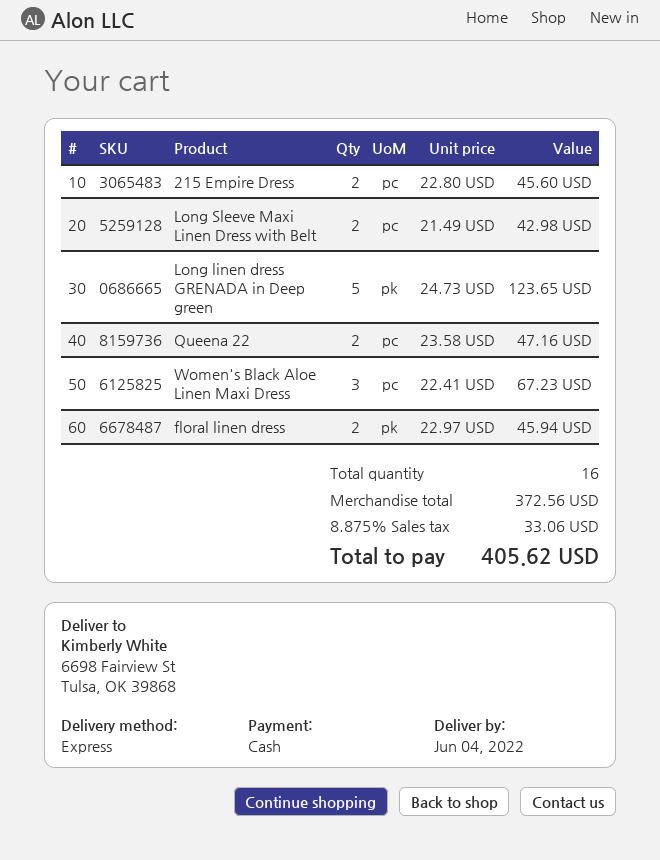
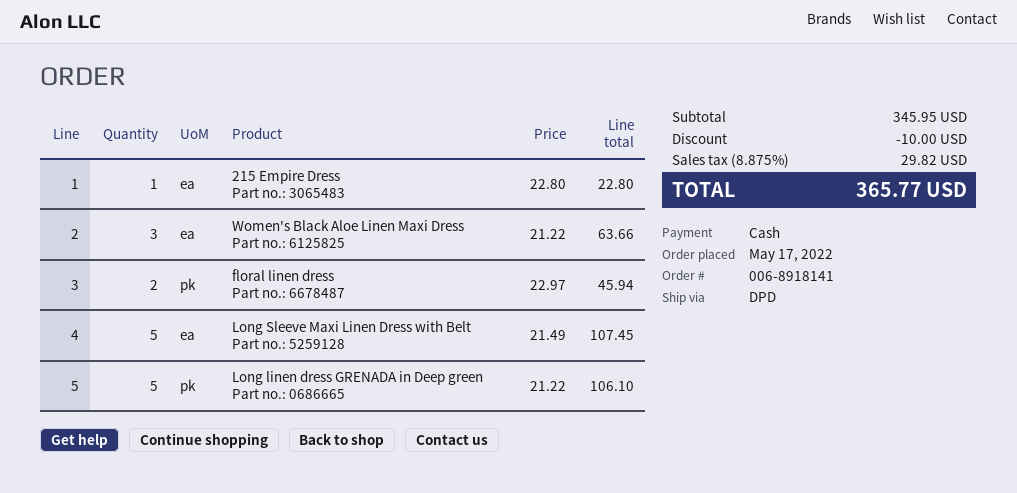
shipping method: express -> DPD
215 Empire Dress: 2 x 22.80 = 45.60 -> 1 x 22.80 = 22.80
Long Sleeve Maxi Linen Dress with Belt: 2 x 21.49 = 42.98 -> 5 x 21.49 = 107.45
Long linen dress GRENADA in Deep green: 5 x 24.73 = 123.65 -> 5 x 21.22 = 106.10
Queena 22: 2 x 23.58 = 47.16 -> none
Women's Black Aloe Linen Maxi Dress: 3 x 22.41 = 67.23 -> 3 x 21.22 = 63.66
subtotal: 372.56 -> 345.95
discount: none -> 10.00
tax: 8.875% = 33.06 -> 8.875% = 29.82
total: 405.62 -> 365.77

